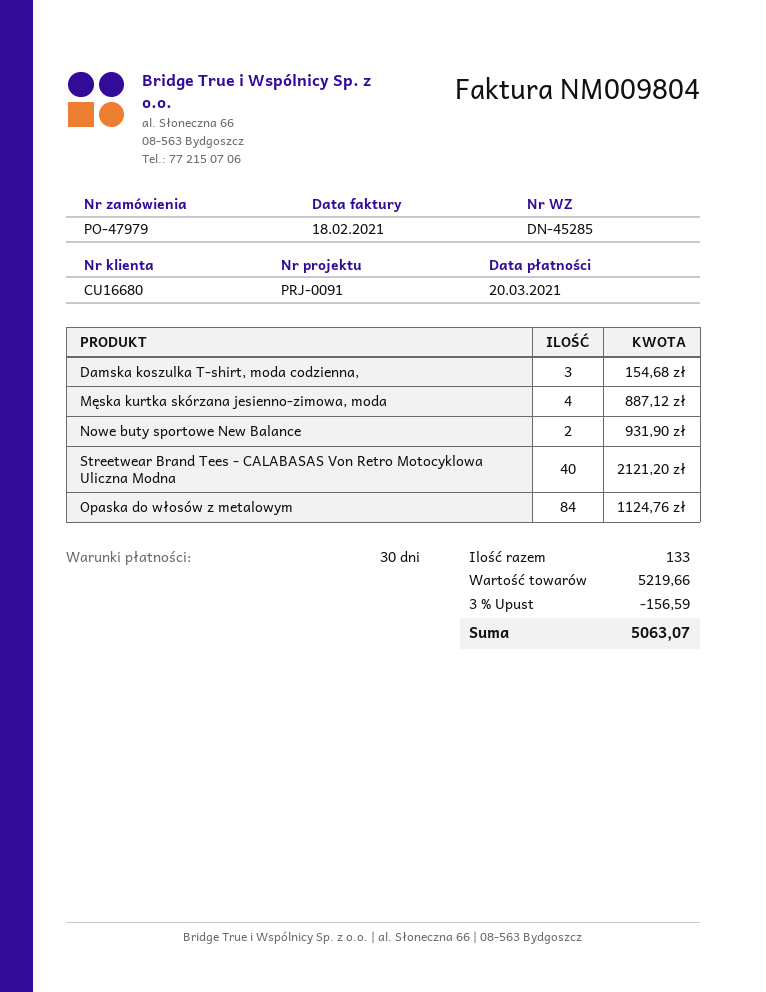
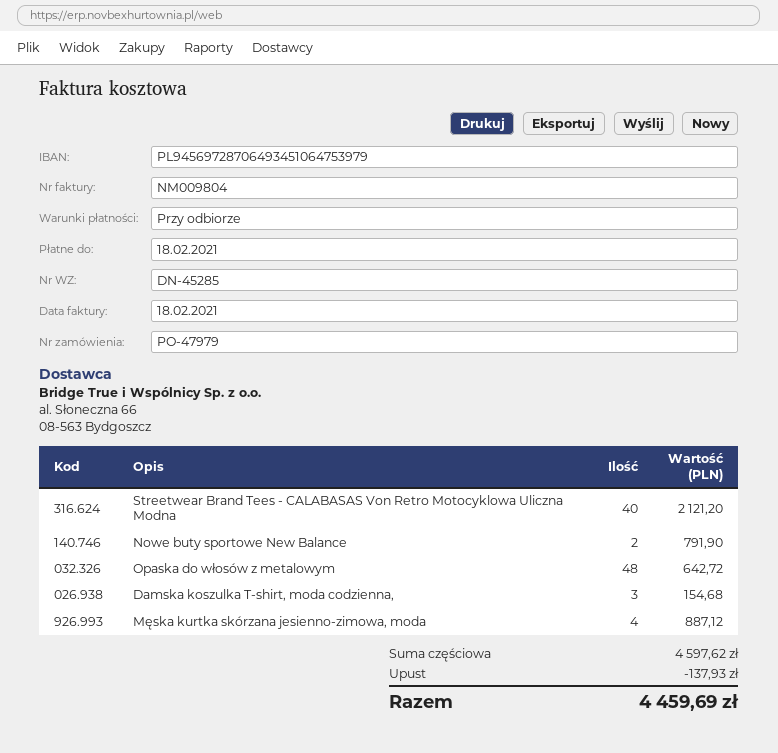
payment terms: 30 days -> on receipt
due date: 2021-03-20 -> 2021-02-18
Nowe buty sportowe New Balance: 2 for 931.90 -> 2 for 791.90
Opaska do włosów z metalowym: 84 for 1124.76 -> 48 for 642.72
subtotal: 5219.66 -> 4597.62
discount: 156.59 -> 137.93
total: 5063.07 -> 4459.69

